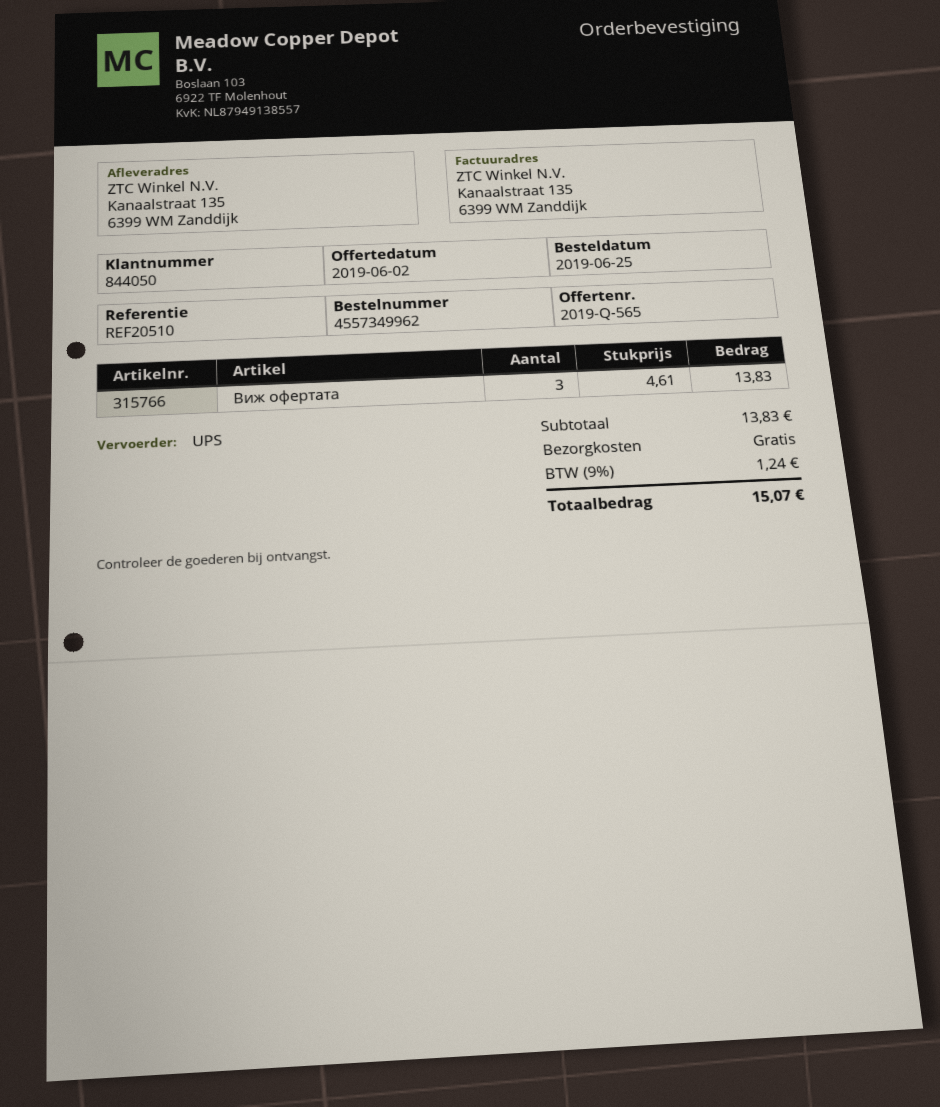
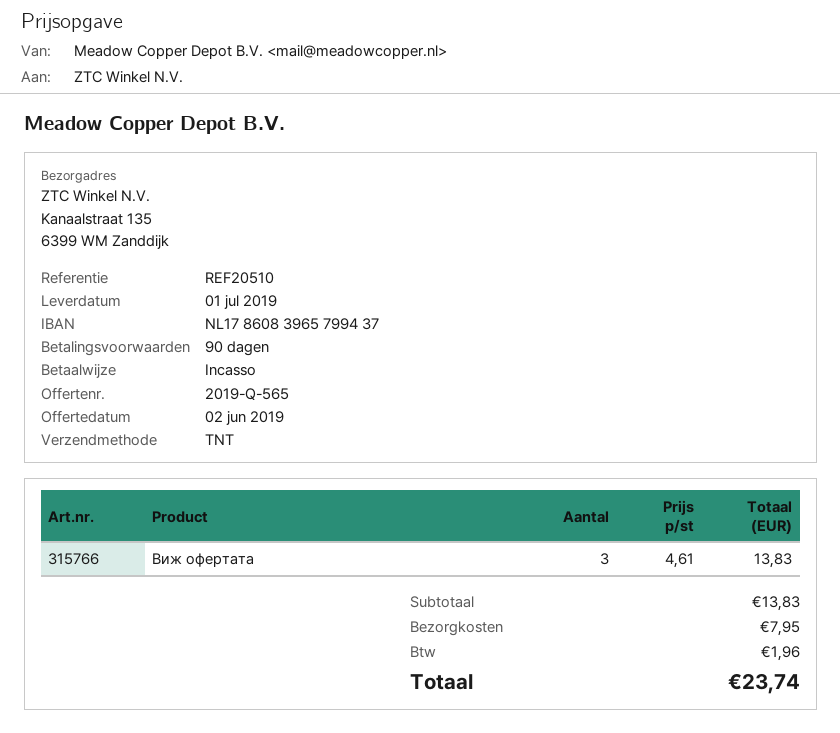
shipping method: UPS -> TNT
shipping: 0.00 -> 7.95
tax: 1.24 -> 1.96
total: 15.07 -> 23.74

